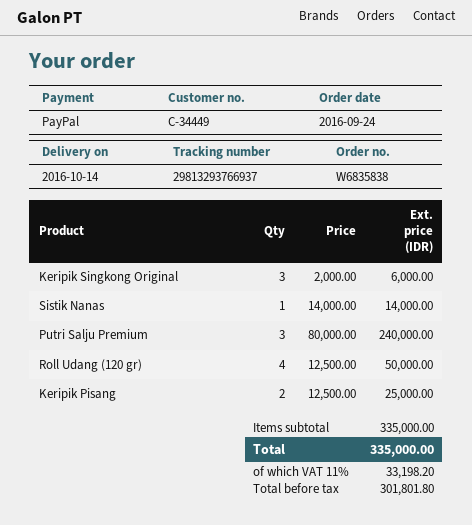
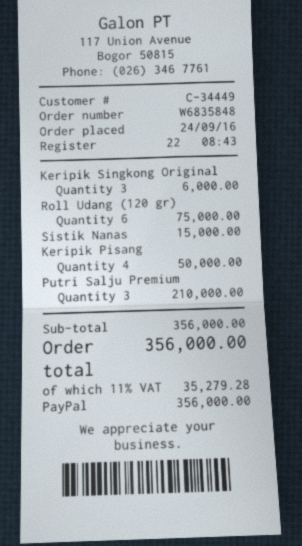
order number: W6835838 -> W6835848
Sistik Nanas: 1 for 14000.00 -> 1 for 15000.00
Putri Salju Premium: 3 for 240000.00 -> 3 for 210000.00
Roll Udang (120 gr): 4 for 50000.00 -> 6 for 75000.00
Keripik Pisang: 2 for 25000.00 -> 4 for 50000.00
subtotal: 335000.00 -> 356000.00
tax: 11% = 33198.20 -> 11% = 35279.28
total: 335000.00 -> 356000.00

